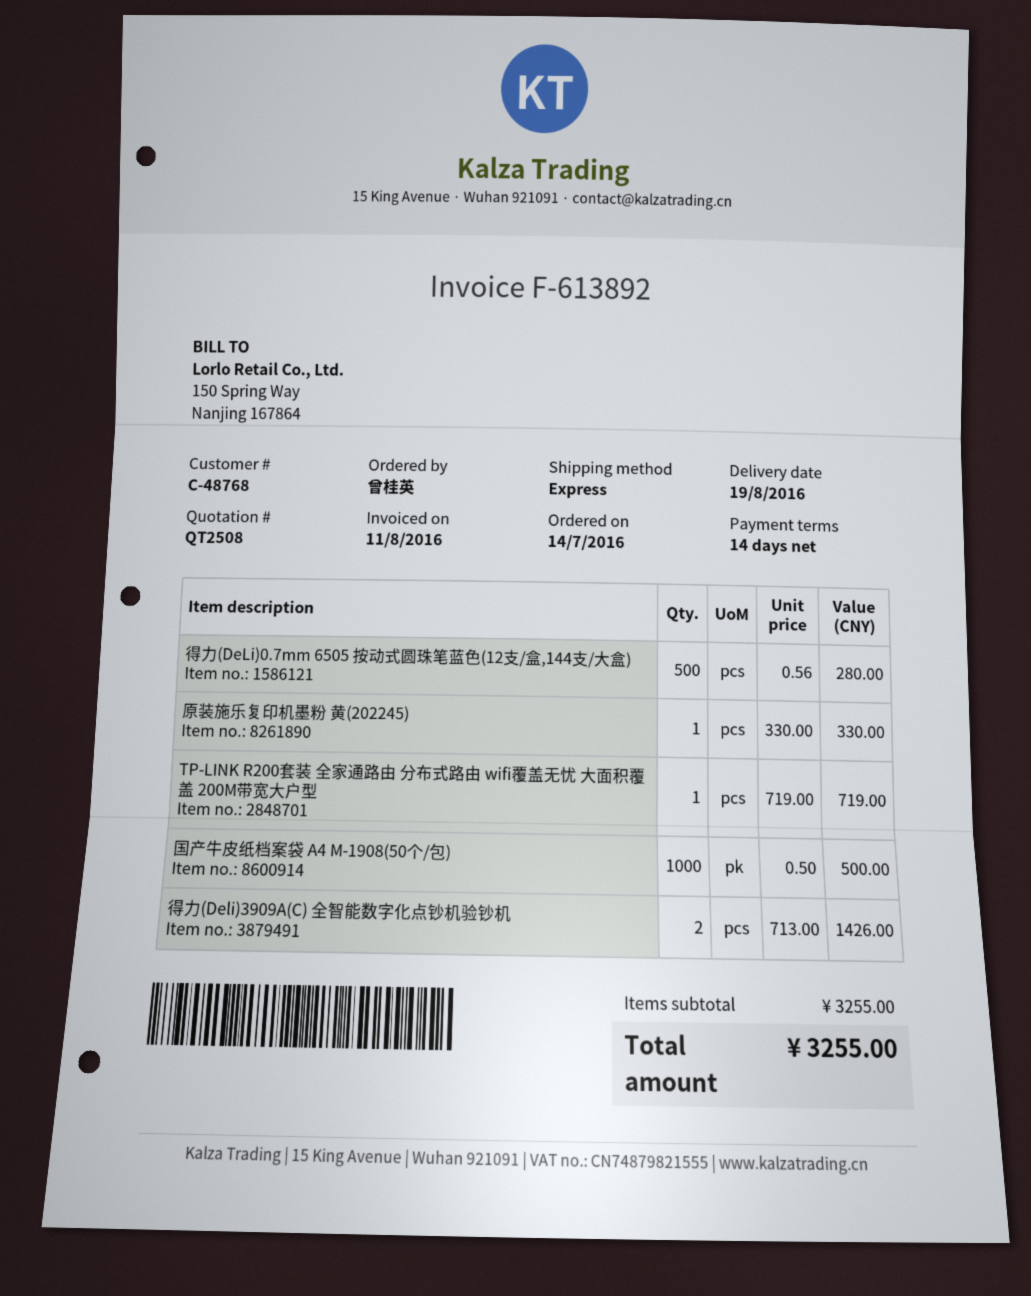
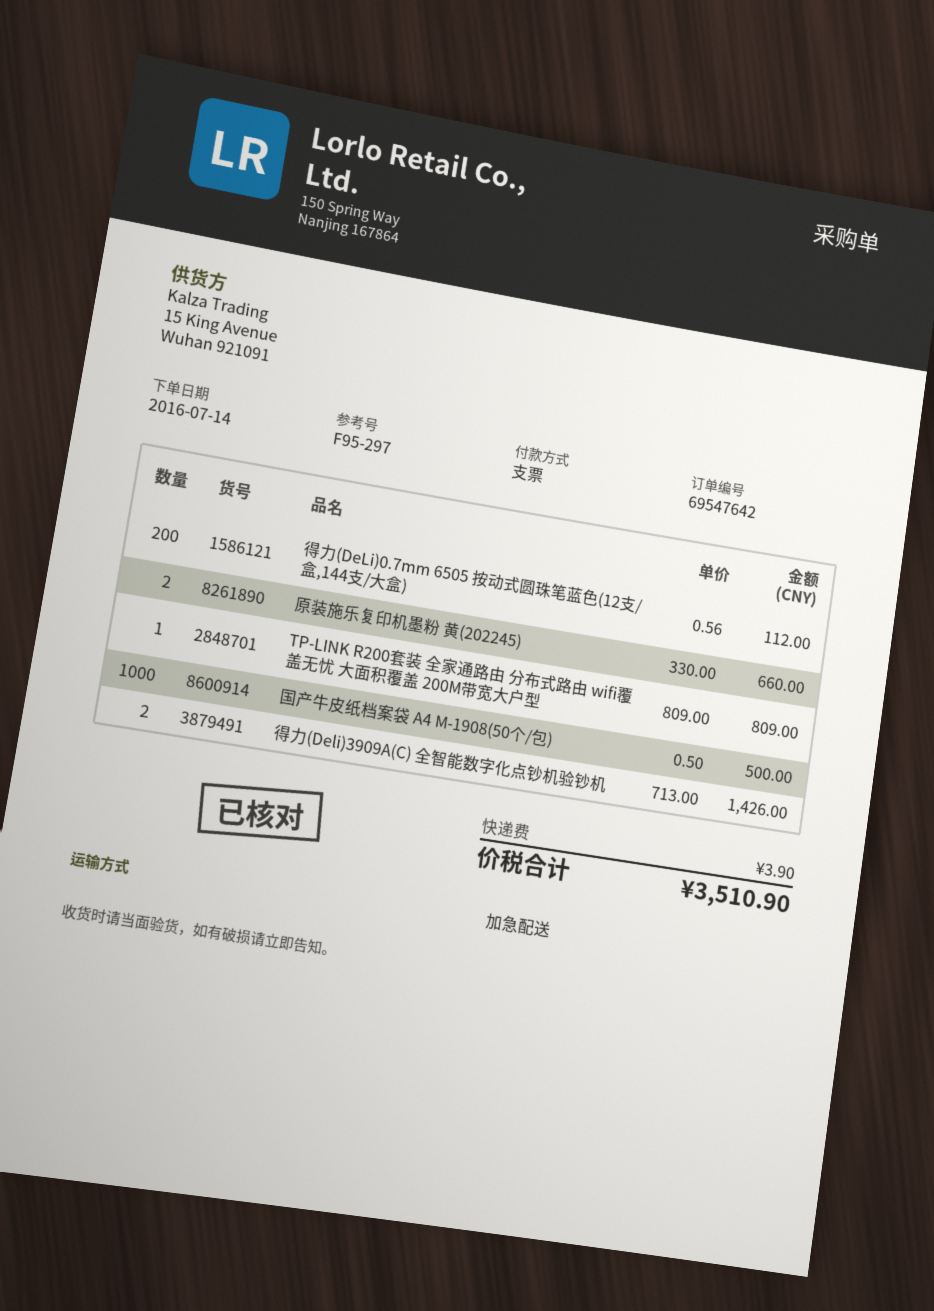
得力(DeLi)0.7mm 6505 按动式圆珠笔蓝色(12支/盒,144支/大盒): 500 x 0.56 = 280.00 -> 200 x 0.56 = 112.00
原装施乐复印机墨粉 黄(202245): 1 x 330.00 = 330.00 -> 2 x 330.00 = 660.00
TP-LINK R200套装 全家通路由 分布式路由 wifi覆盖无忧 大面积覆盖 200M带宽大户型: 1 x 719.00 = 719.00 -> 1 x 809.00 = 809.00
shipping: none -> 3.90
total: 3255.00 -> 3510.90

